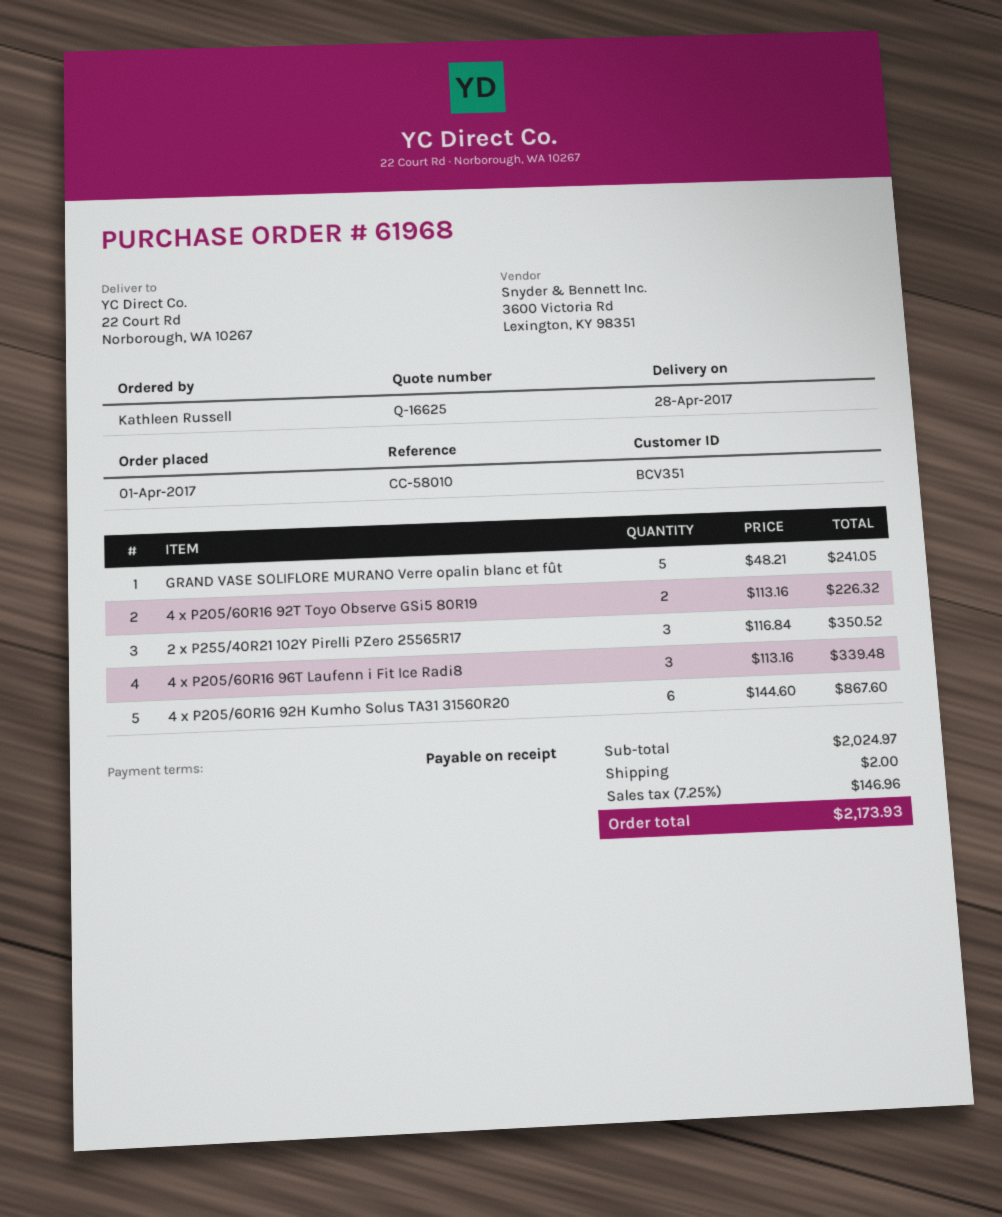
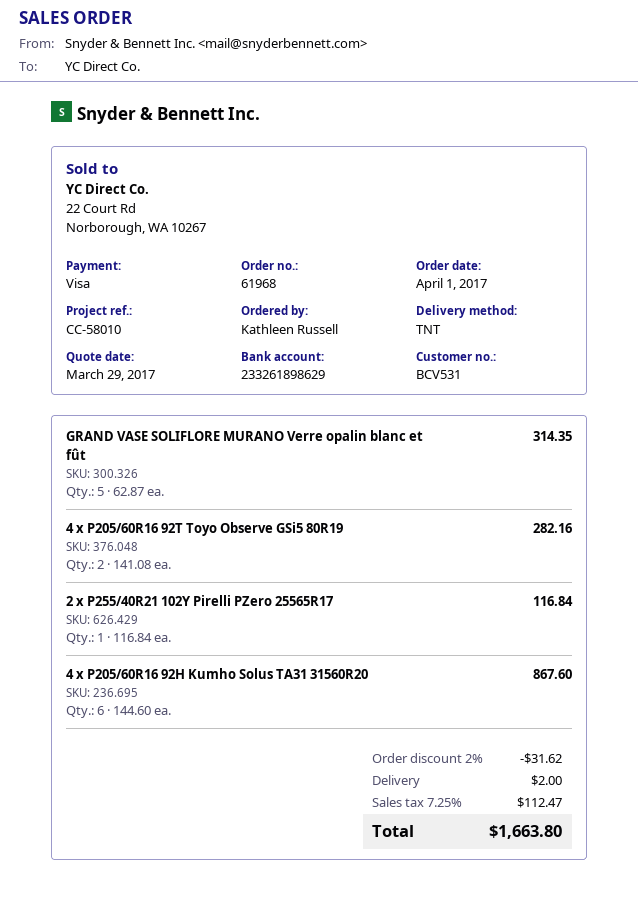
customer number: BCV351 -> BCV531
GRAND VASE SOLIFLORE MURANO Verre opalin blanc et fût: 5 x 48.21 = 241.05 -> 5 x 62.87 = 314.35
4 x P205/60R16 92T Toyo Observe GSi5 80R19: 2 x 113.16 = 226.32 -> 2 x 141.08 = 282.16
2 x P255/40R21 102Y Pirelli PZero 25565R17: 3 x 116.84 = 350.52 -> 1 x 116.84 = 116.84
4 x P205/60R16 96T Laufenn i Fit Ice Radi8: 3 x 113.16 = 339.48 -> none
discount: none -> 2% = 31.62
tax: 7.25% = 146.96 -> 7.25% = 112.47
total: 2173.93 -> 1663.80

